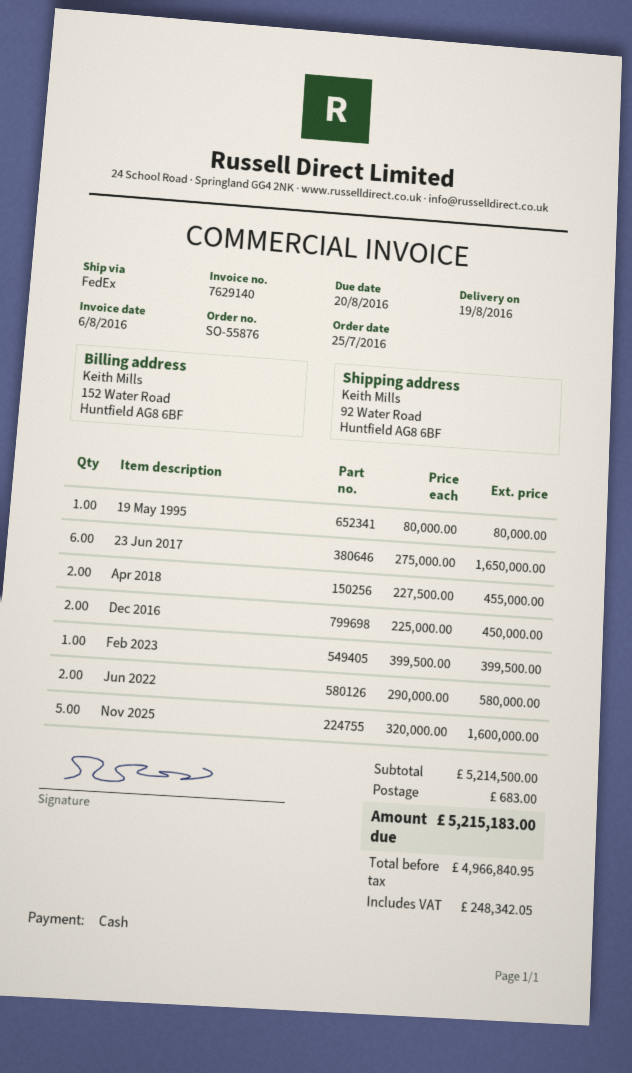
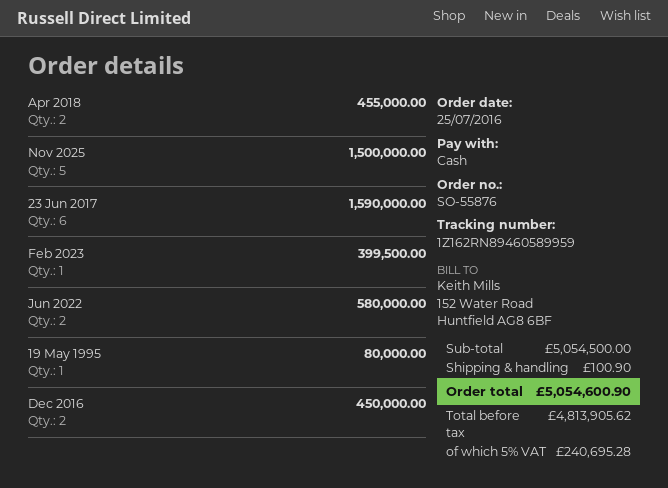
23 Jun 2017: 6 for 1650000.00 -> 6 for 1590000.00
Nov 2025: 5 for 1600000.00 -> 5 for 1500000.00
subtotal: 5214500.00 -> 5054500.00
shipping: 683.00 -> 100.90
net: 4966840.95 -> 4813905.62
tax: 248342.05 -> 240695.28
total: 5215183.00 -> 5054600.90

